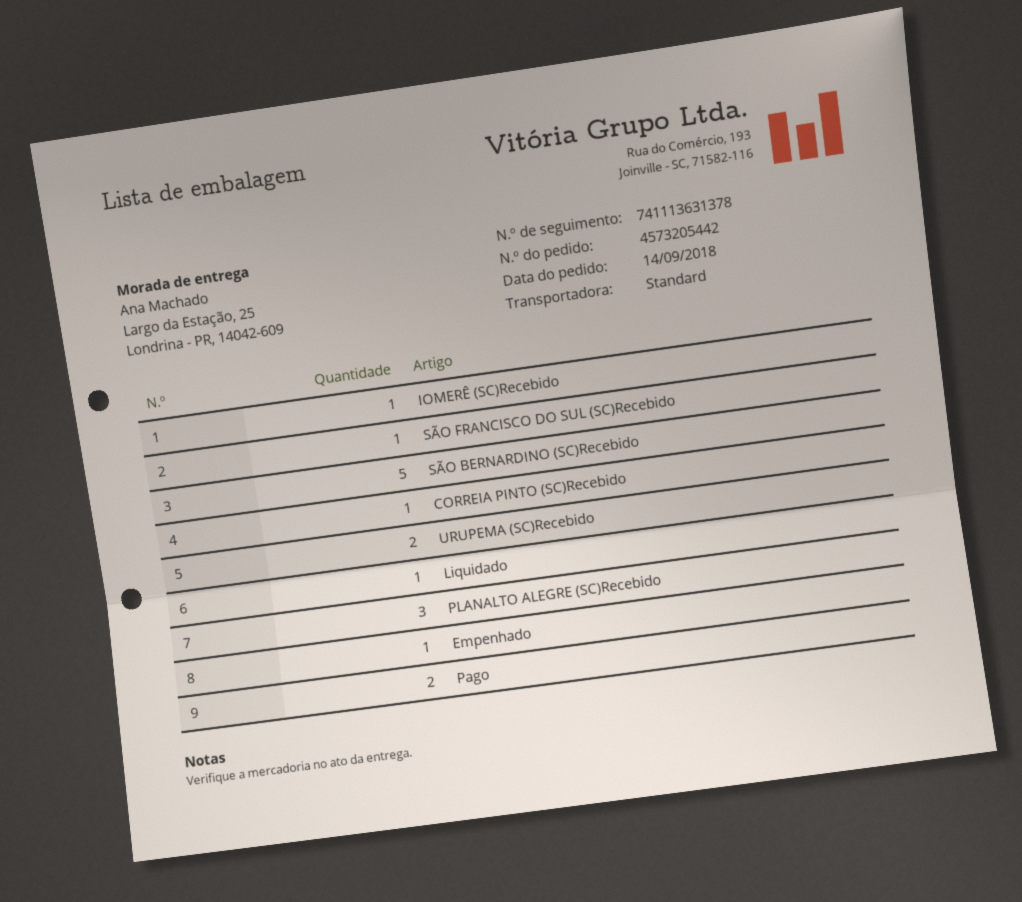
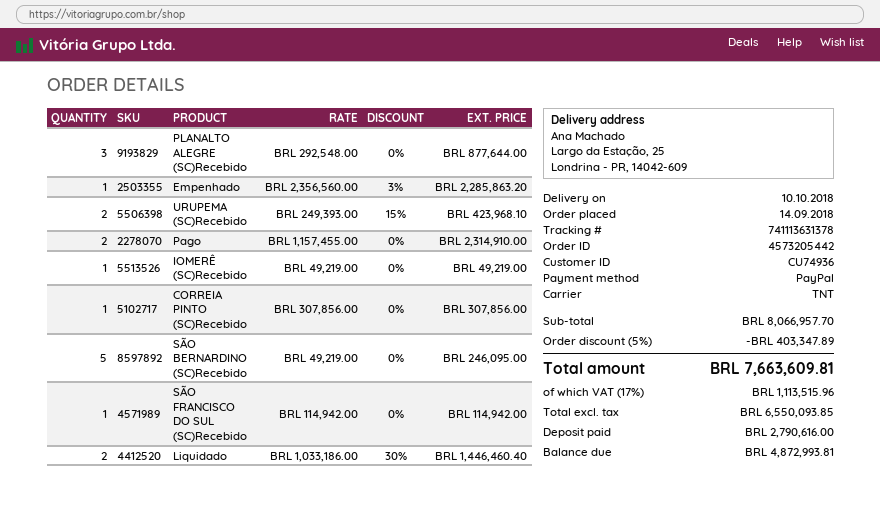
shipping method: standard -> TNT
Liquidado: 1 -> 2

